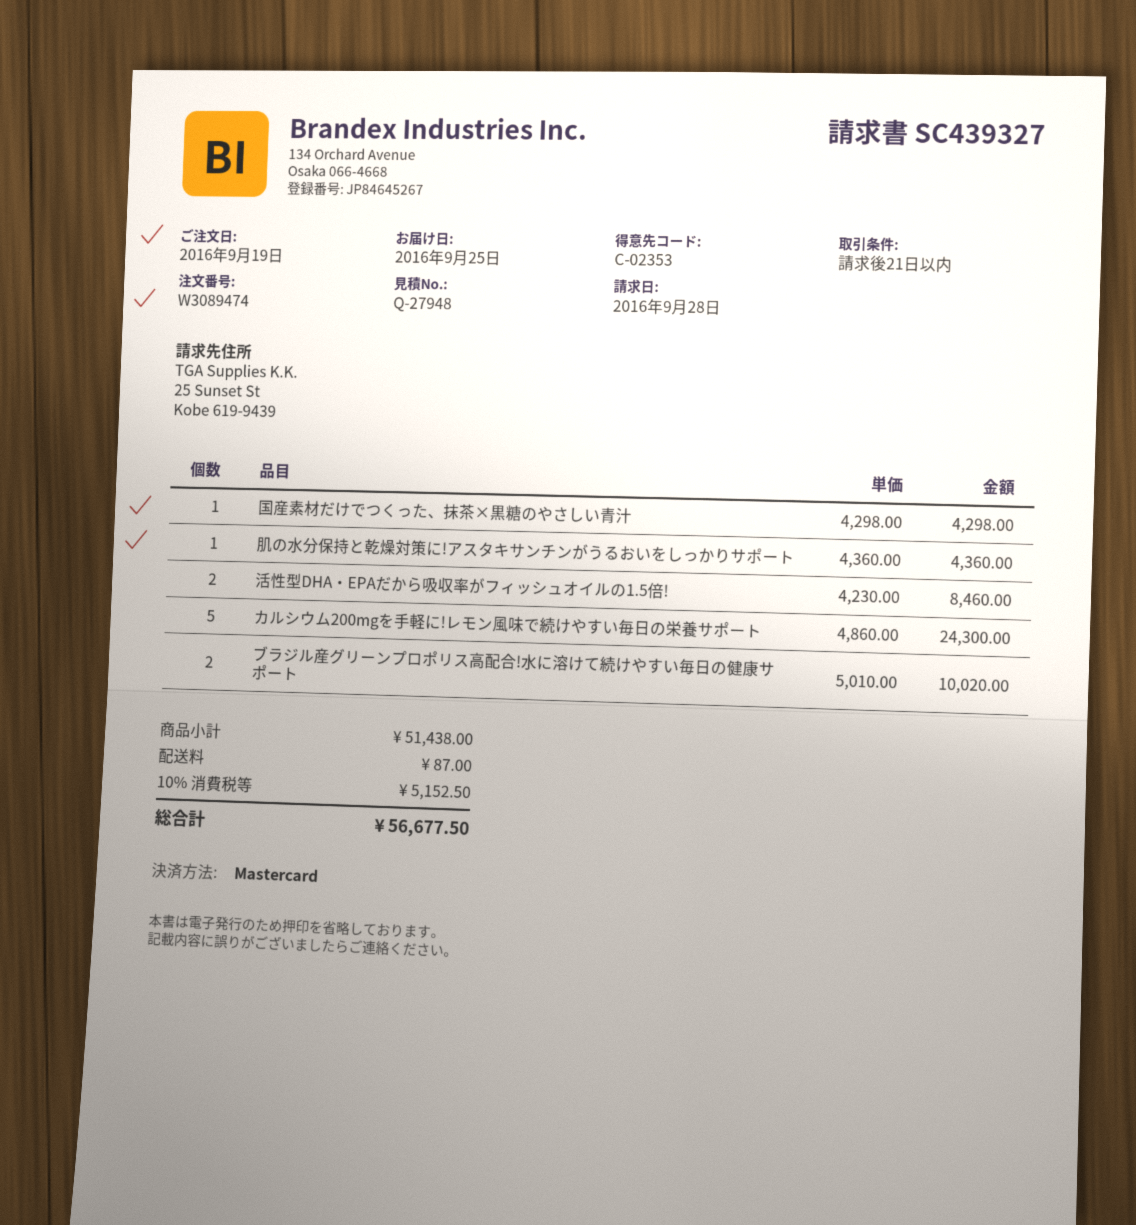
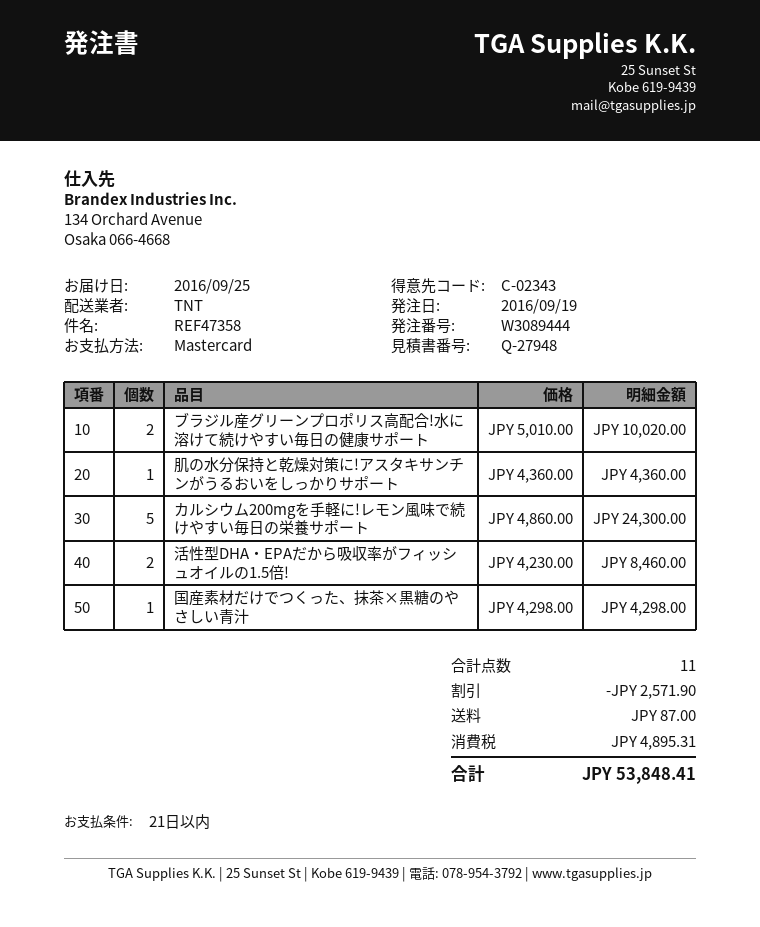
order number: W3089474 -> W3089444
customer number: C-02353 -> C-02343
discount: none -> 2571.90
tax: 5152.50 -> 4895.31
total: 56677.50 -> 53848.41

